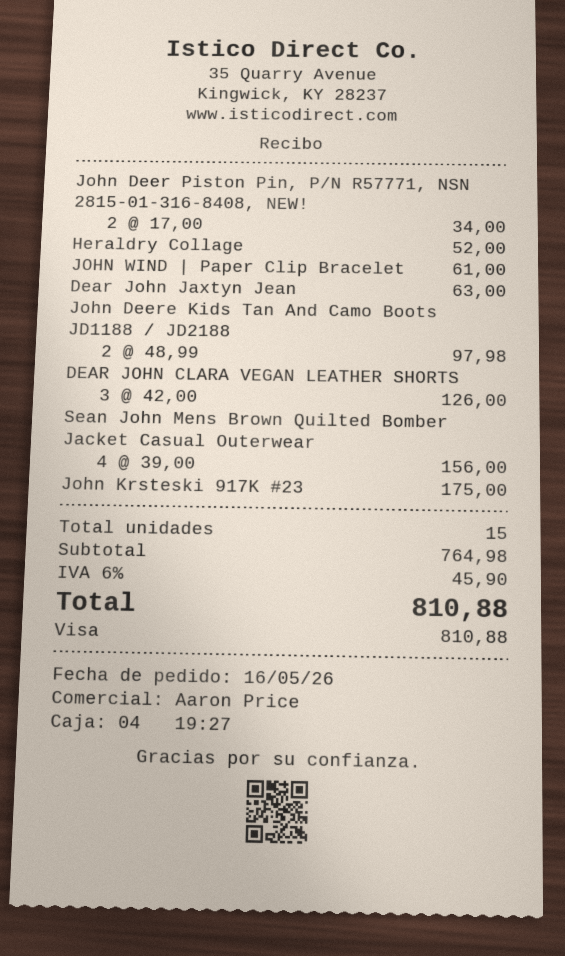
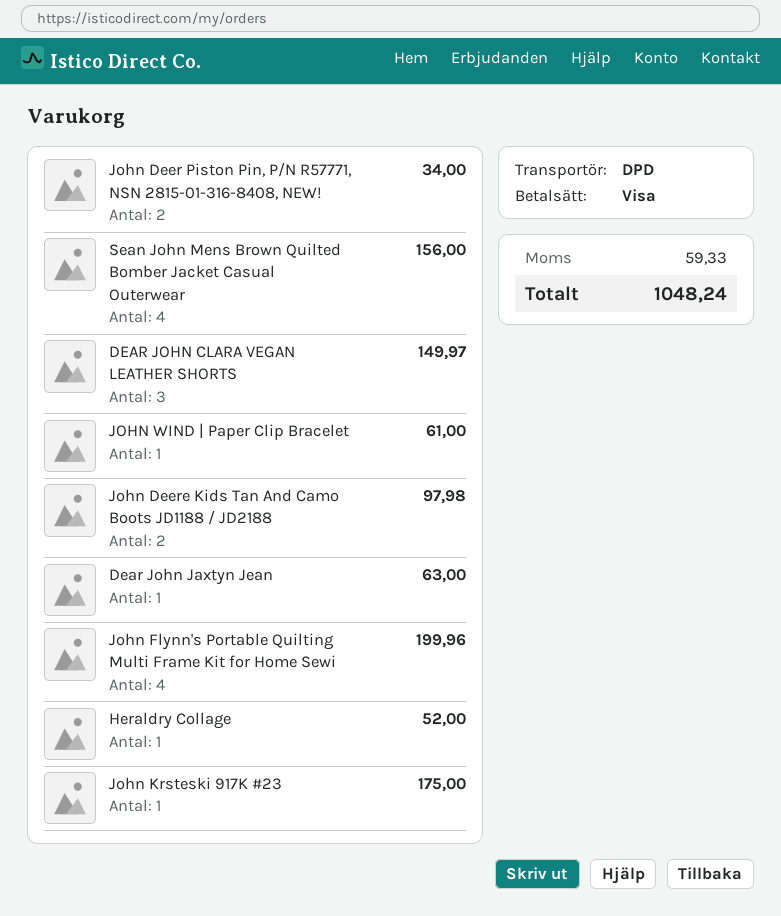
DEAR JOHN CLARA VEGAN LEATHER SHORTS: 3 for 126.00 -> 3 for 149.97
John Flynn's Portable Quilting Multi Frame Kit for Home Sewi: none -> 4 for 199.96
tax: 45.90 -> 59.33
total: 810.88 -> 1048.24

